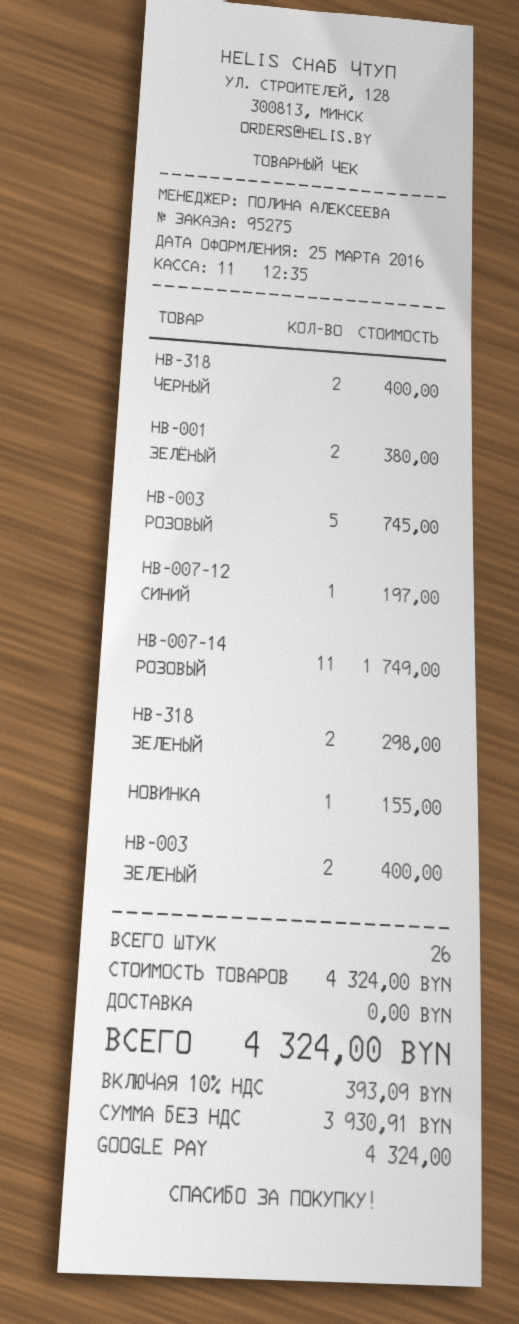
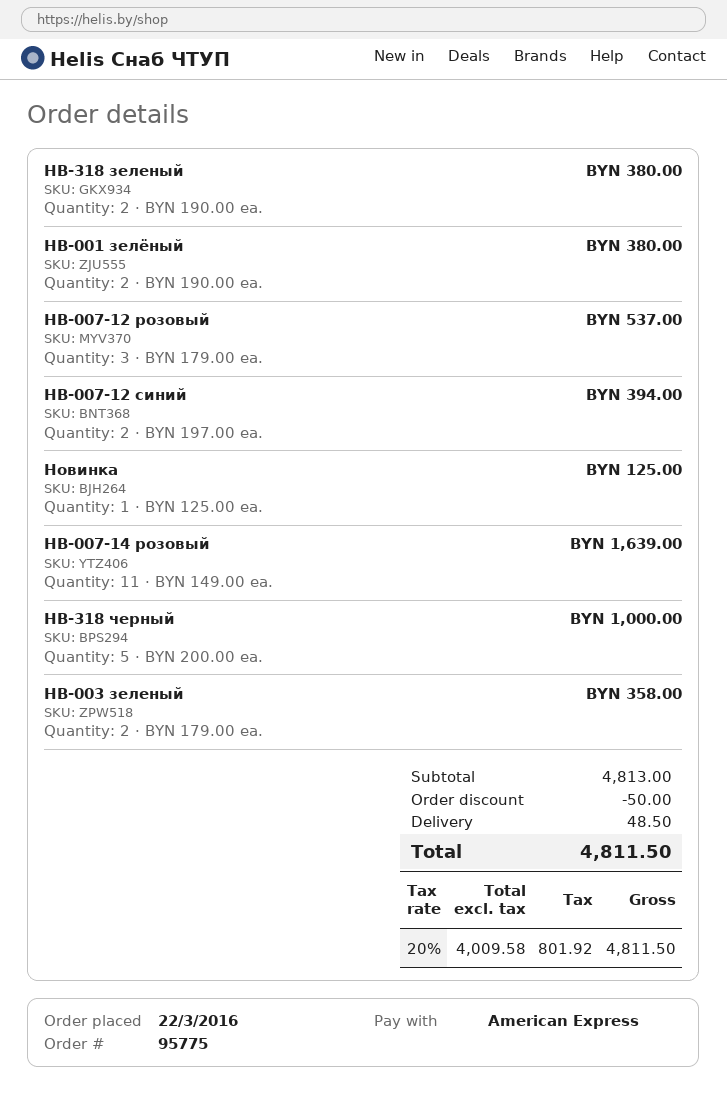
order number: 95275 -> 95775
order date: 2016-03-25 -> 2016-03-22
payment method: Google Pay -> American Express
HB-318 ЧЕРНЫЙ: 2 for 400.00 -> 5 for 1000.00
HB-003 РОЗОВЫЙ: 5 for 745.00 -> none
HB-007-12 СИНИЙ: 1 for 197.00 -> 2 for 394.00
HB-007-14 РОЗОВЫЙ: 11 for 1749.00 -> 11 for 1639.00
HB-318 ЗЕЛЕНЫЙ: 2 for 298.00 -> 2 for 380.00
НОВИНКА: 1 for 155.00 -> 1 for 125.00
HB-003 ЗЕЛЕНЫЙ: 2 for 400.00 -> 2 for 358.00
HB-007-12 розовый: none -> 3 for 537.00
subtotal: 4324.00 -> 4813.00
discount: none -> 50.00
shipping: 0.00 -> 48.50
net: 3930.91 -> 4009.58
tax: 10% = 393.09 -> 20% = 801.92
total: 4324.00 -> 4811.50

